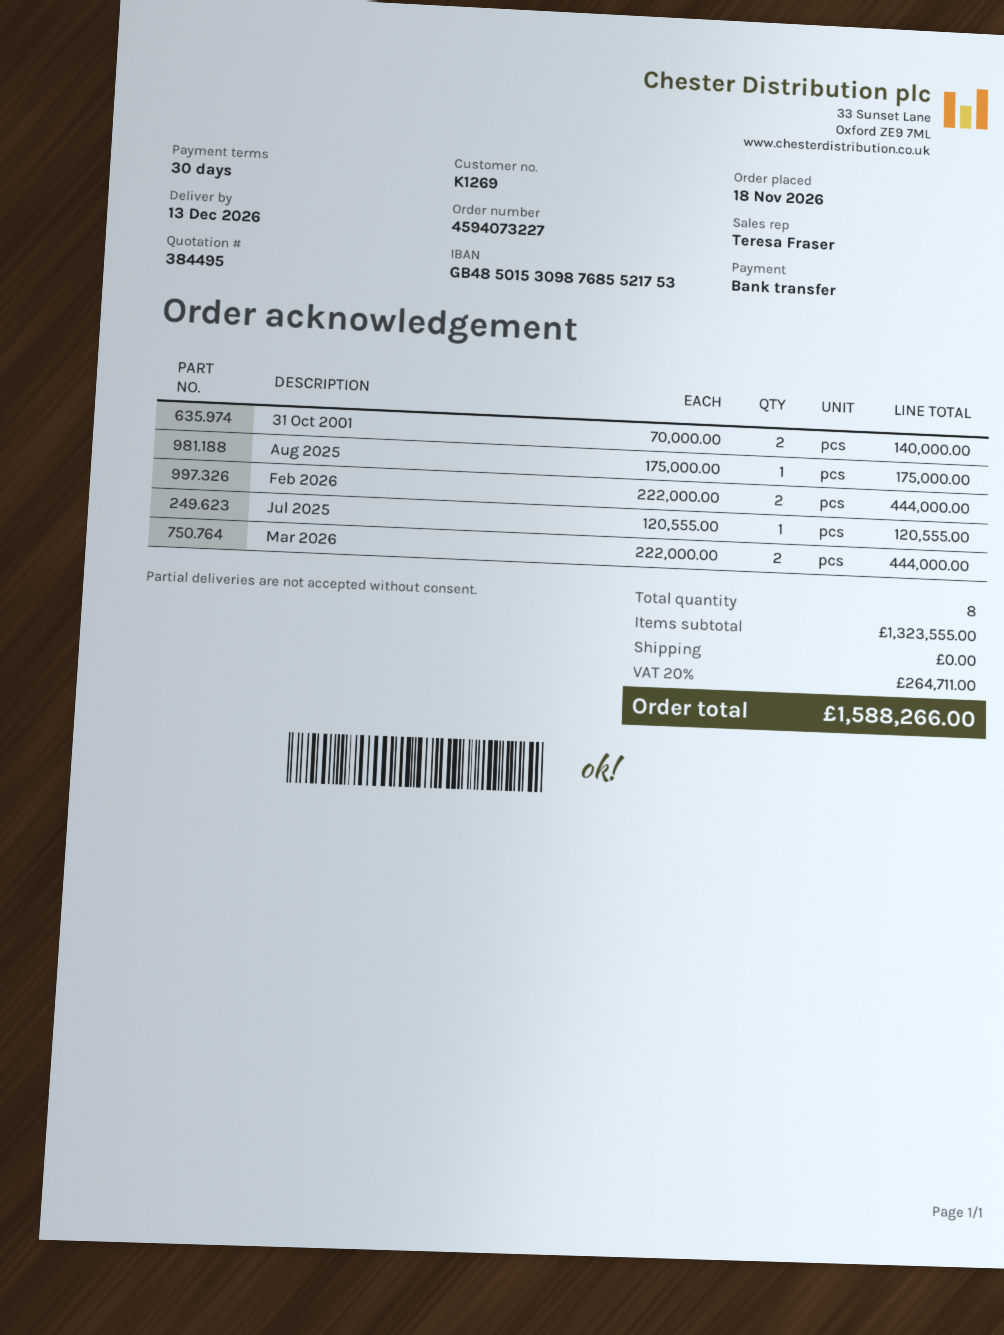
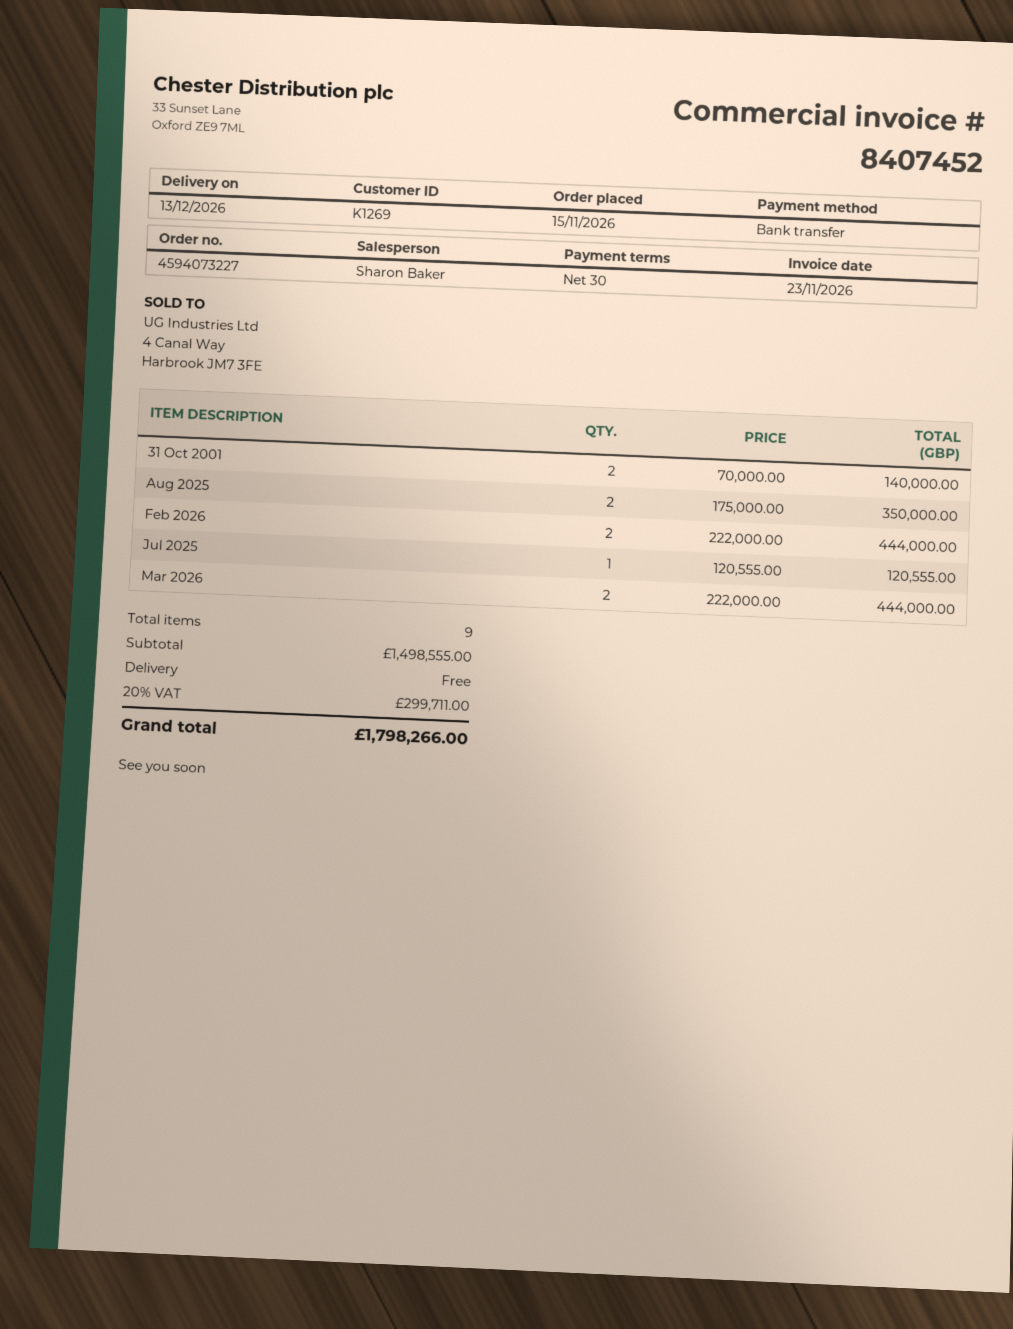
order date: 2026-11-18 -> 2026-11-15
sales rep: Teresa Fraser -> Sharon Baker
Aug 2025: 1 x 175000.00 = 175000.00 -> 2 x 175000.00 = 350000.00
total quantity: 8 -> 9
subtotal: 1323555.00 -> 1498555.00
tax: 20% = 264711.00 -> 20% = 299711.00
total: 1588266.00 -> 1798266.00

